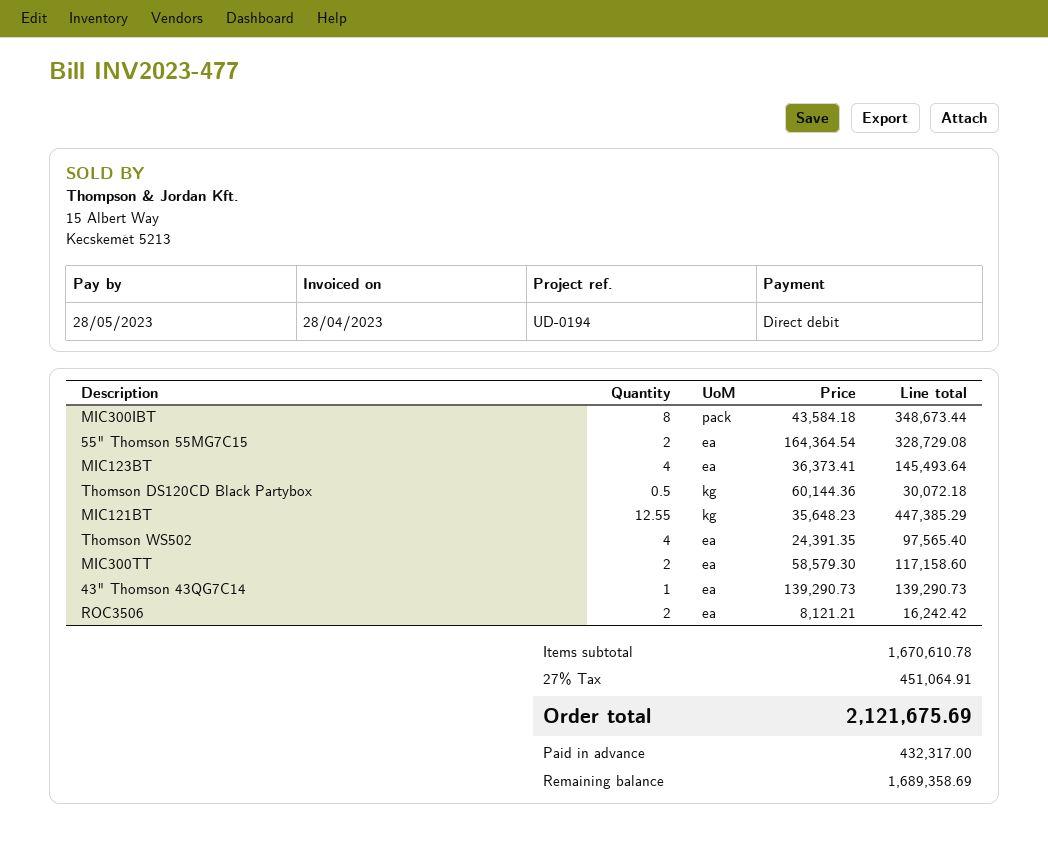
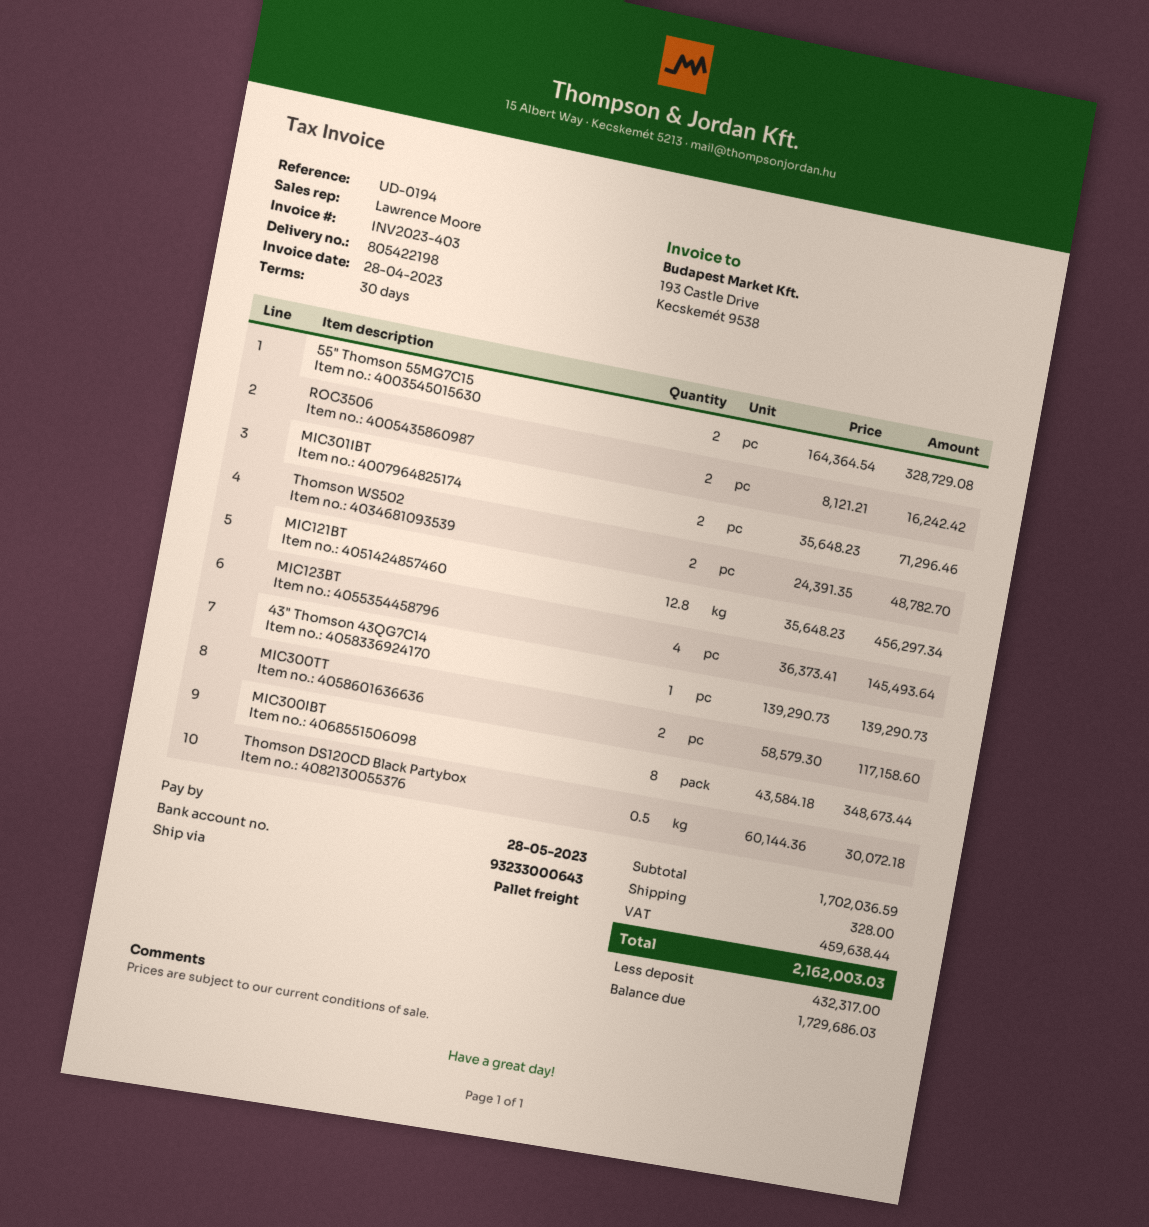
invoice number: INV2023-477 -> INV2023-403
MIC121BT: 12.55 x 35648.23 = 447385.29 -> 12.8 x 35648.23 = 456297.34
Thomson WS502: 4 x 24391.35 = 97565.40 -> 2 x 24391.35 = 48782.70
MIC301IBT: none -> 2 x 35648.23 = 71296.46
subtotal: 1670610.78 -> 1702036.59
shipping: none -> 328.00
tax: 451064.91 -> 459638.44
total: 2121675.69 -> 2162003.03
balance: 1689358.69 -> 1729686.03

